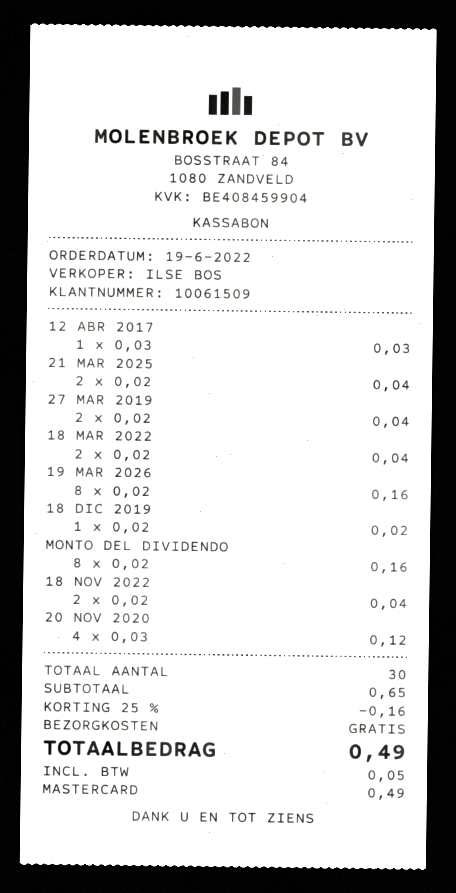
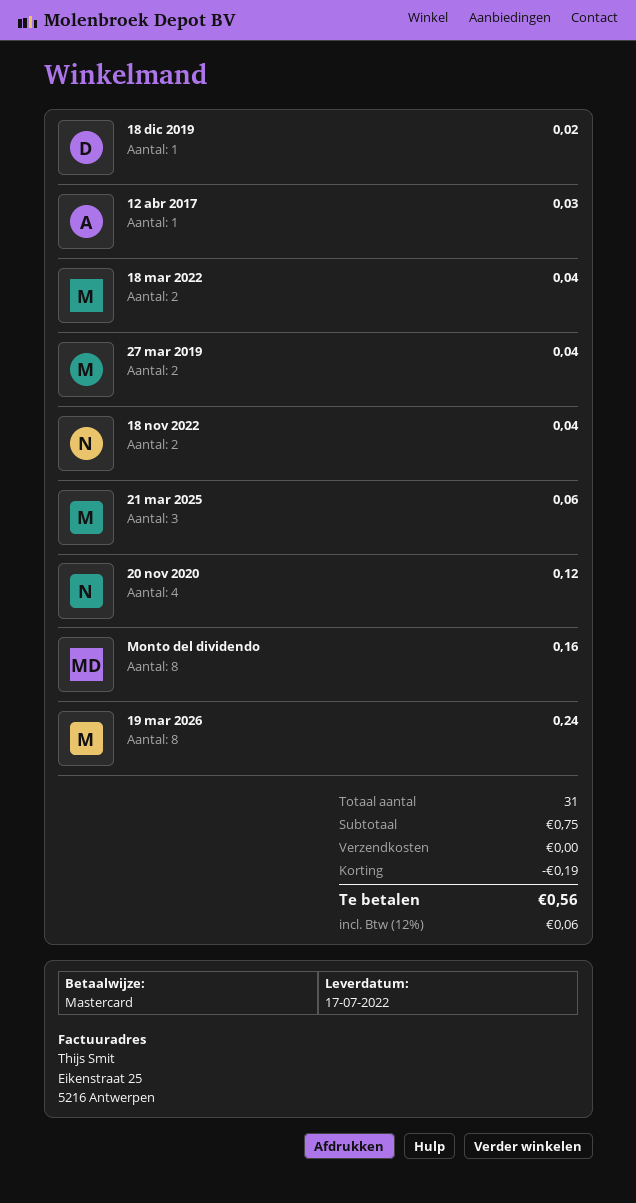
21 MAR 2025: 2 for 0.04 -> 3 for 0.06
19 MAR 2026: 8 for 0.16 -> 8 for 0.24
total quantity: 30 -> 31
subtotal: 0.65 -> 0.75
discount: 0.16 -> 0.19
tax: 0.05 -> 0.06
total: 0.49 -> 0.56

